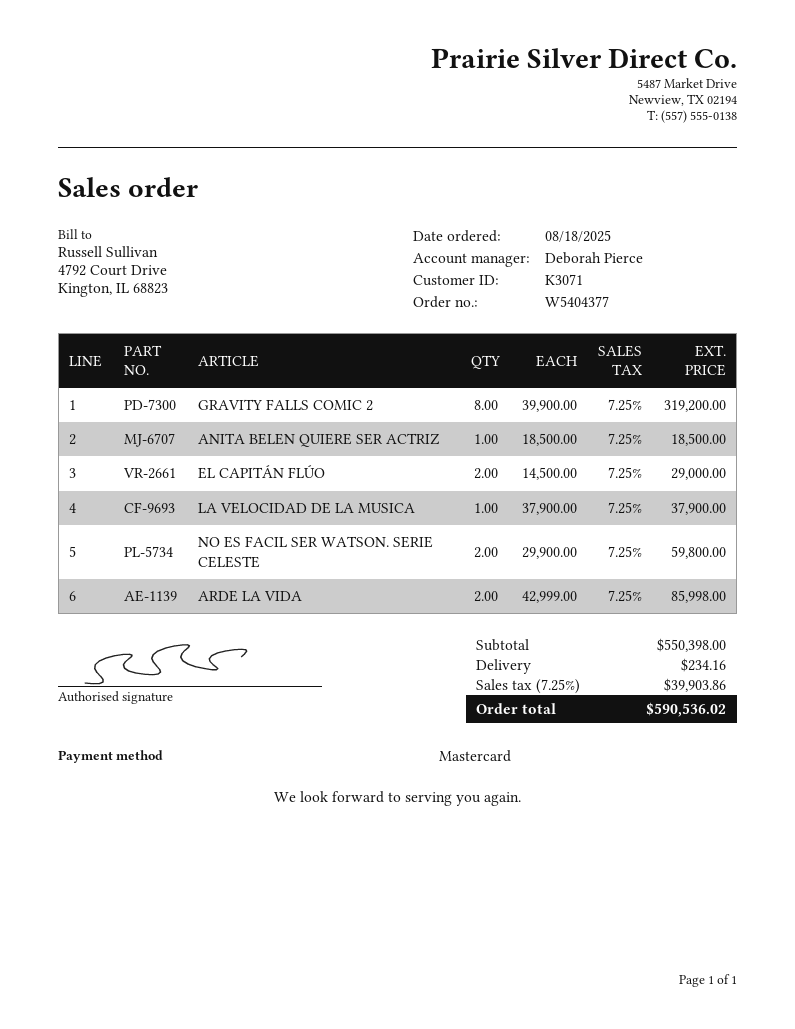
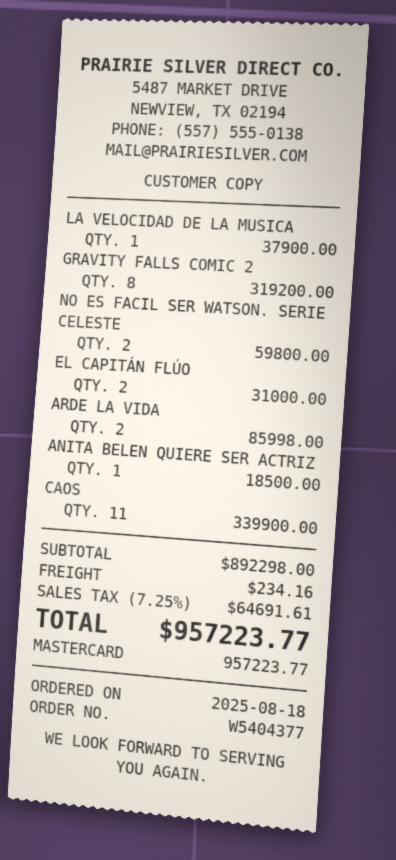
EL CAPITÁN FLÚO: 2 for 29000.00 -> 2 for 31000.00
CAOS: none -> 11 for 339900.00
subtotal: 550398.00 -> 892298.00
tax: 7.25% = 39903.86 -> 7.25% = 64691.61
total: 590536.02 -> 957223.77

